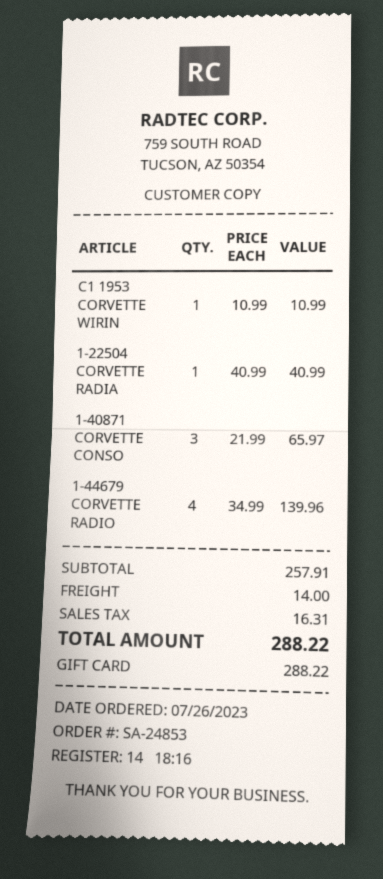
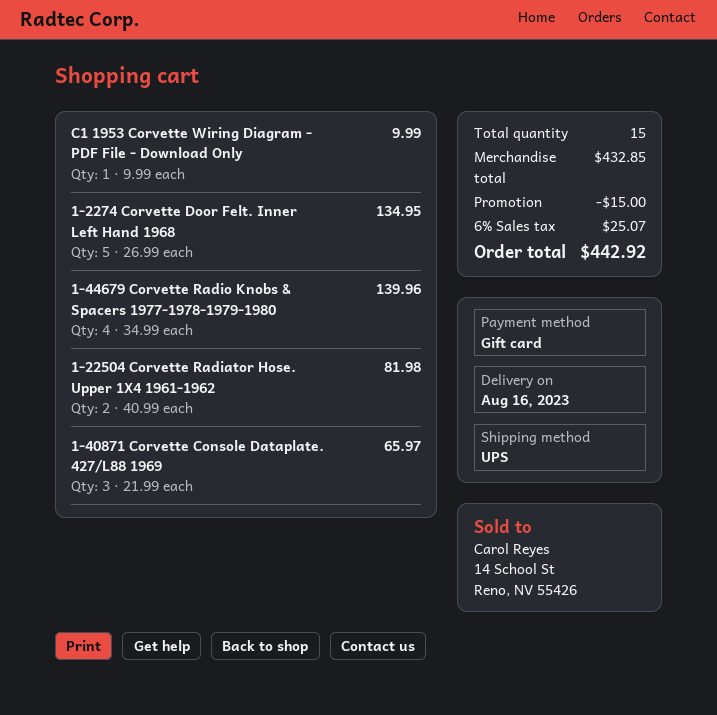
C1 1953 CORVETTE WIRIN: 1 x 10.99 = 10.99 -> 1 x 9.99 = 9.99
1-22504 CORVETTE RADIA: 1 x 40.99 = 40.99 -> 2 x 40.99 = 81.98
1-2274 Corvette Door Felt. Inner Left Hand 1968: none -> 5 x 26.99 = 134.95
subtotal: 257.91 -> 432.85
discount: none -> 15.00
shipping: 14.00 -> none
tax: 16.31 -> 25.07
total: 288.22 -> 442.92

